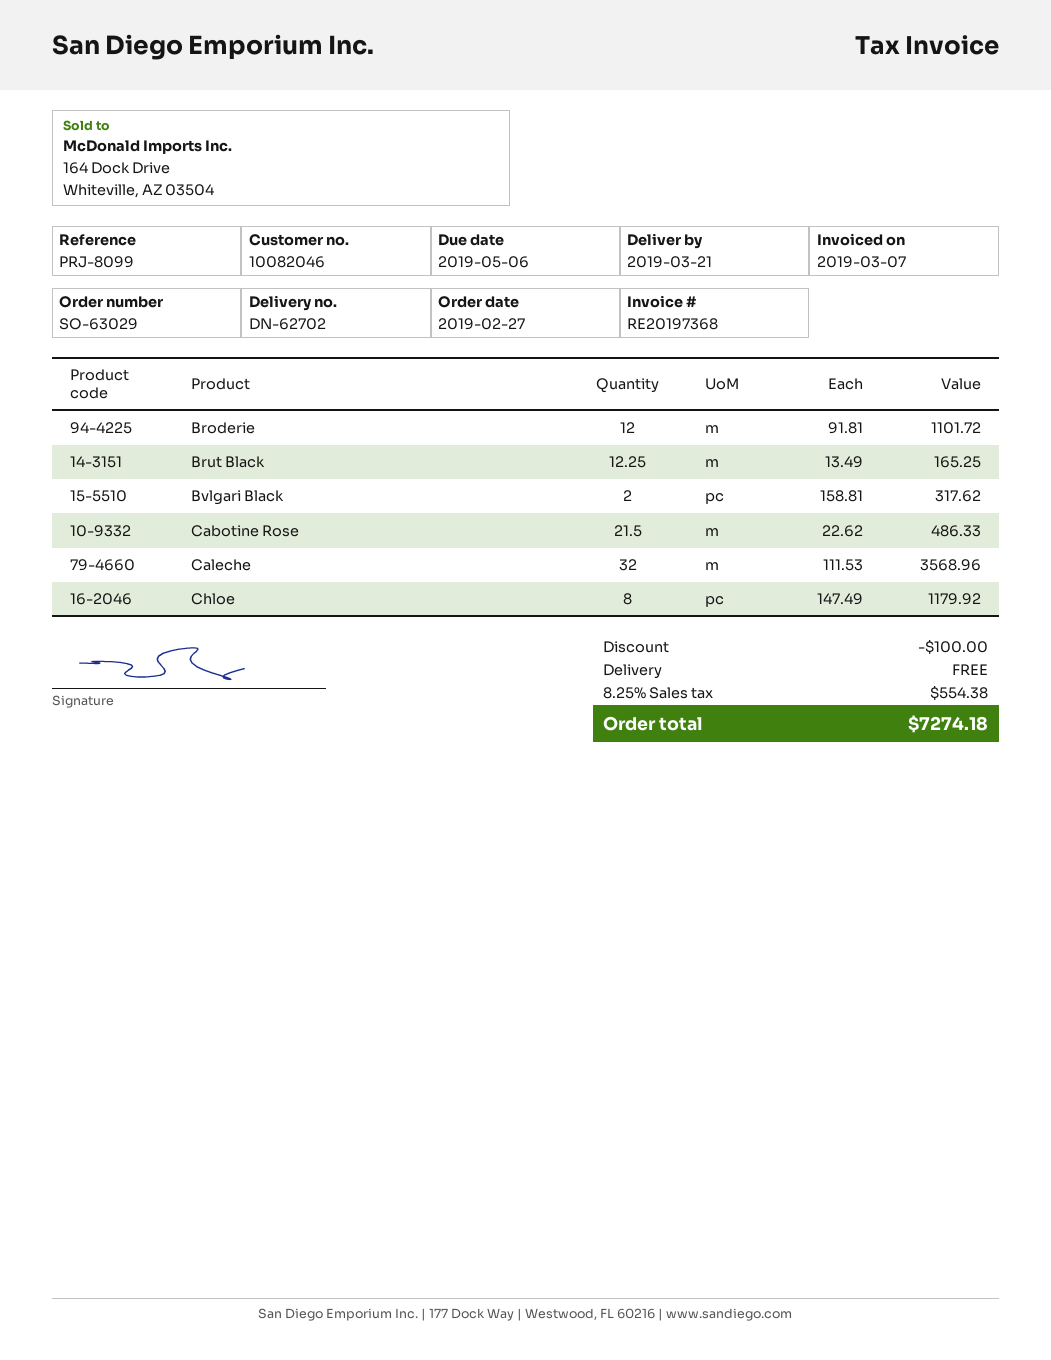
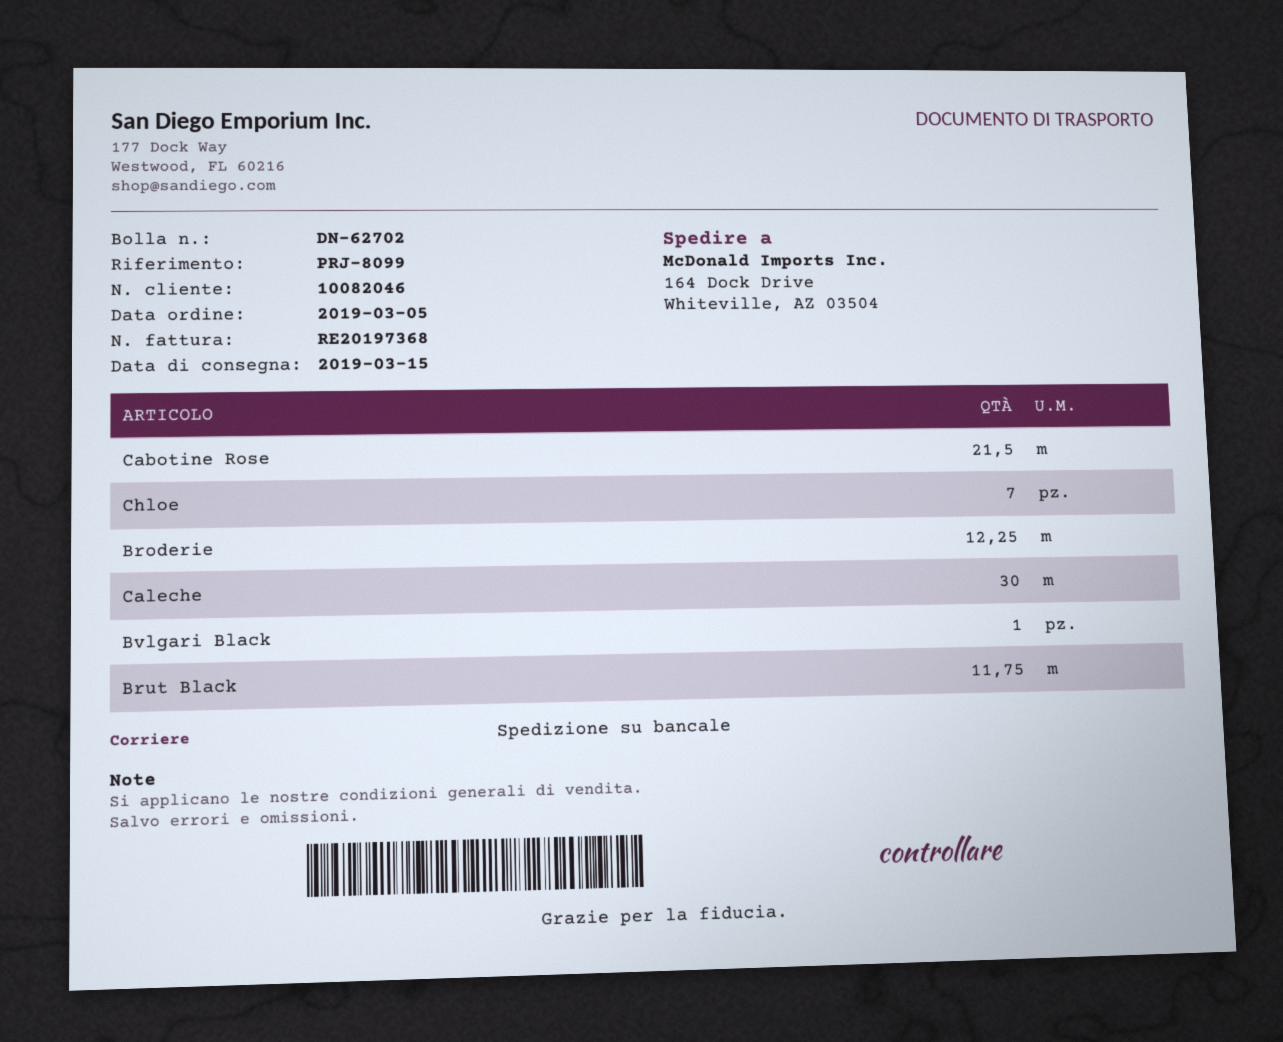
order date: 2019-02-27 -> 2019-03-05
delivery date: 2019-03-21 -> 2019-03-15
Broderie: 12 -> 12.25
Brut Black: 12.25 -> 11.75
Bvlgari Black: 2 -> 1
Caleche: 32 -> 30
Chloe: 8 -> 7

